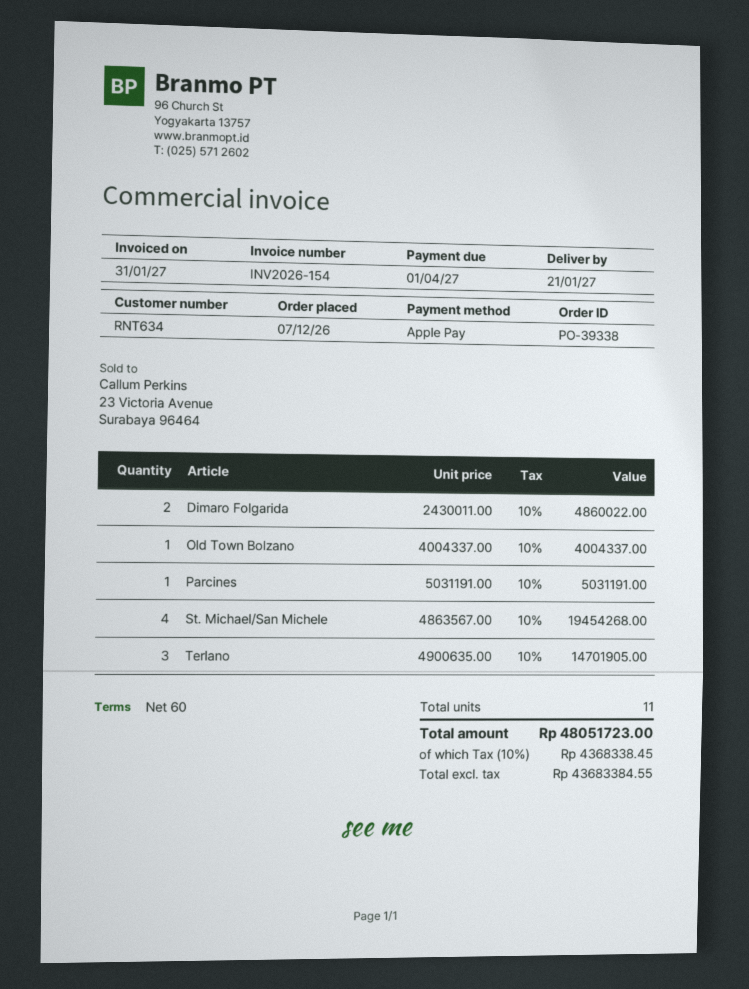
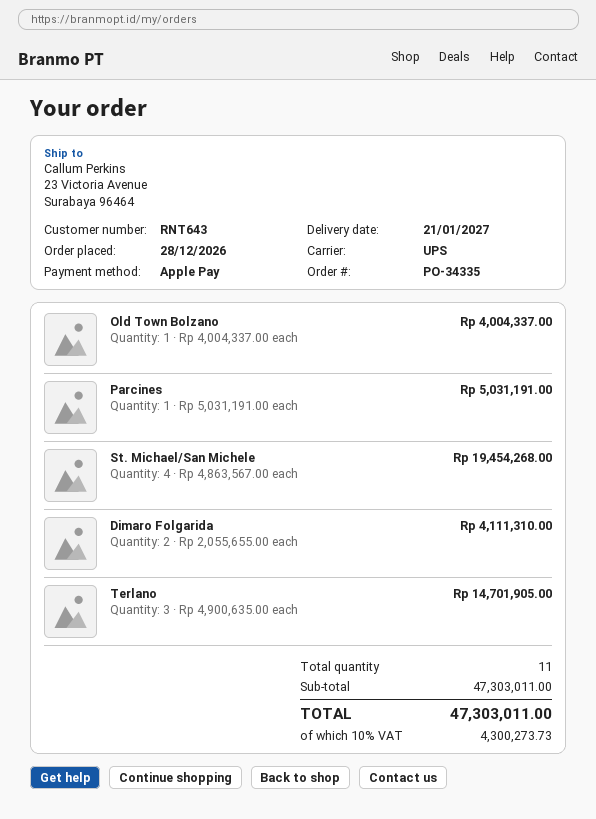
order number: PO-39338 -> PO-34335
order date: 2026-12-07 -> 2026-12-28
customer number: RNT634 -> RNT643
Dimaro Folgarida: 2 x 2430011.00 = 4860022.00 -> 2 x 2055655.00 = 4111310.00
tax: 10% = 4368338.45 -> 10% = 4300273.73
total: 48051723.00 -> 47303011.00

